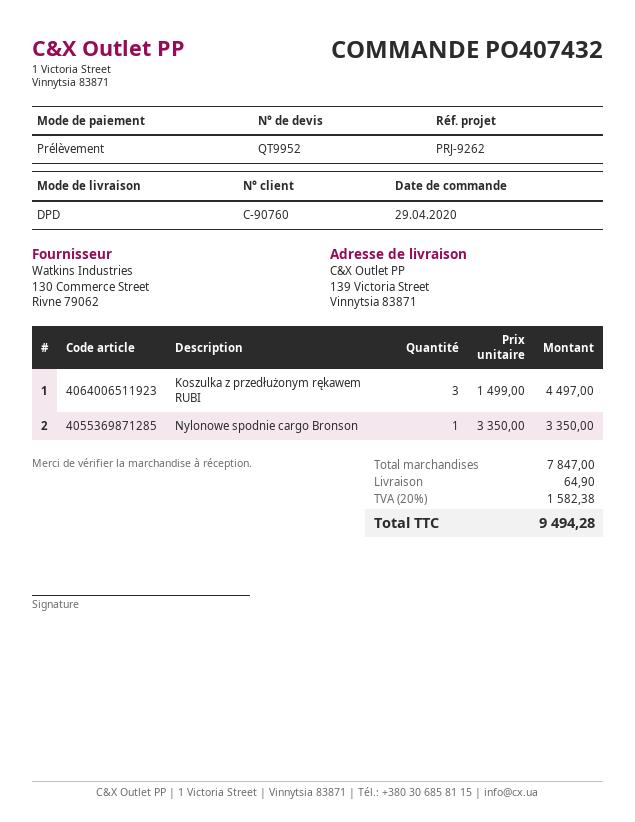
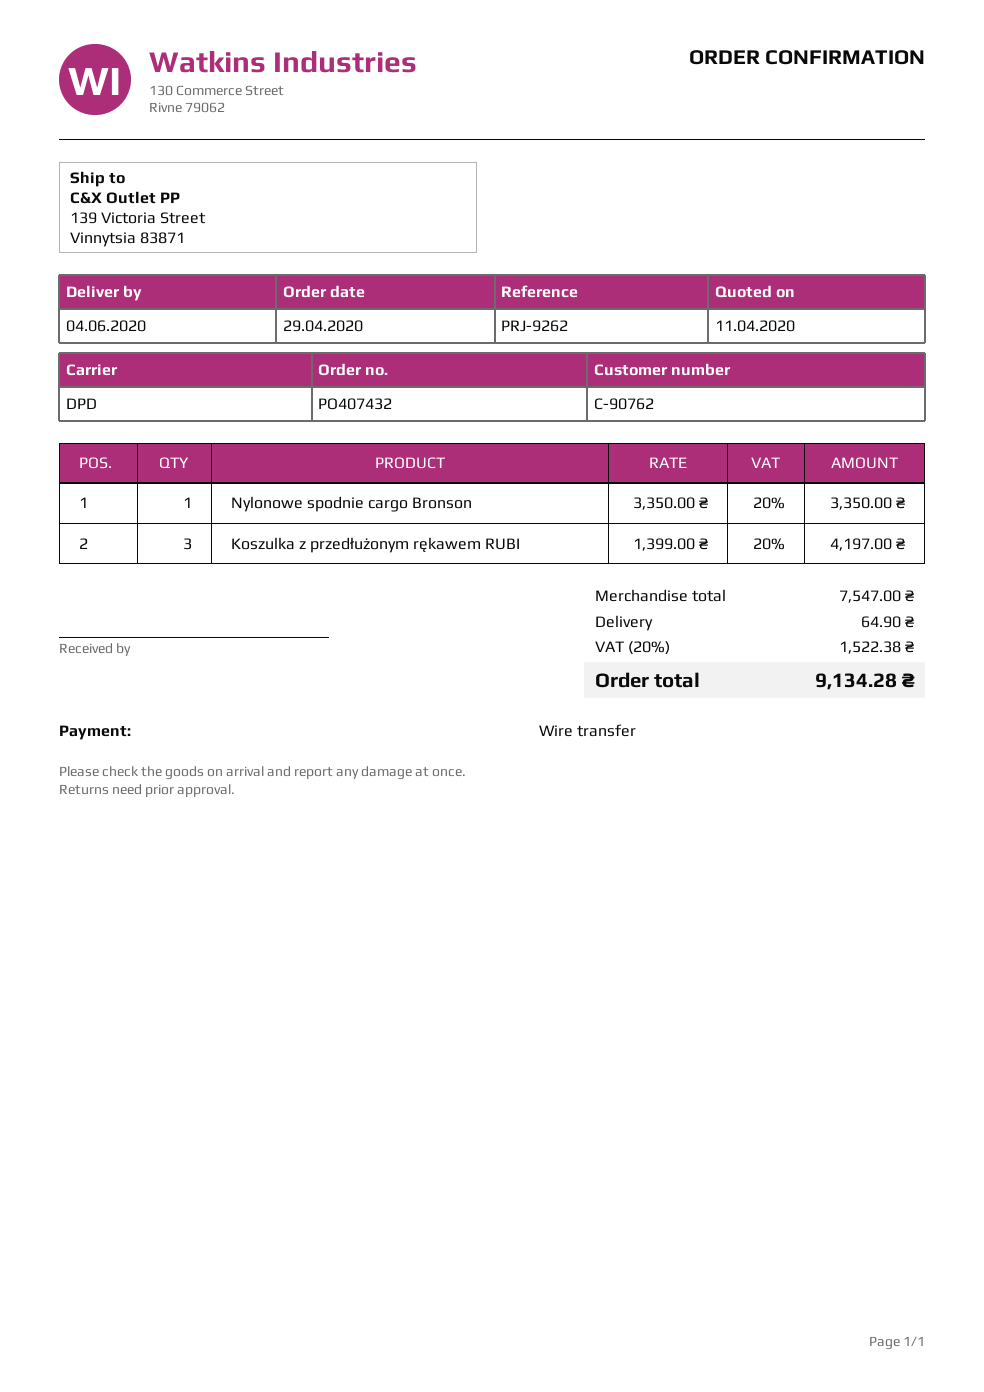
customer number: C-90760 -> C-90762
payment method: direct debit -> bank transfer
Koszulka z przedłużonym rękawem RUBI: 3 x 1499.00 = 4497.00 -> 3 x 1399.00 = 4197.00
subtotal: 7847.00 -> 7547.00
tax: 20% = 1582.38 -> 20% = 1522.38
total: 9494.28 -> 9134.28

